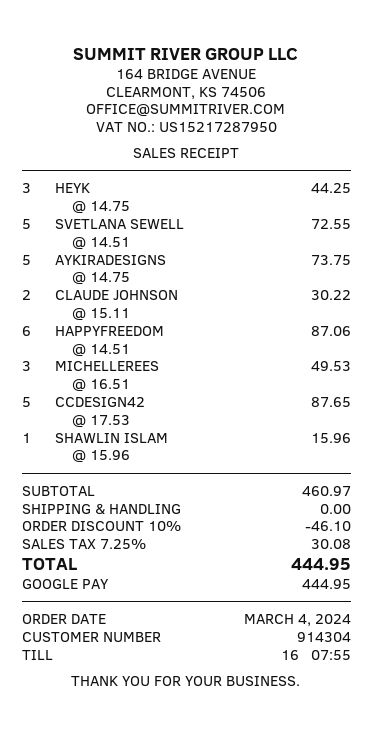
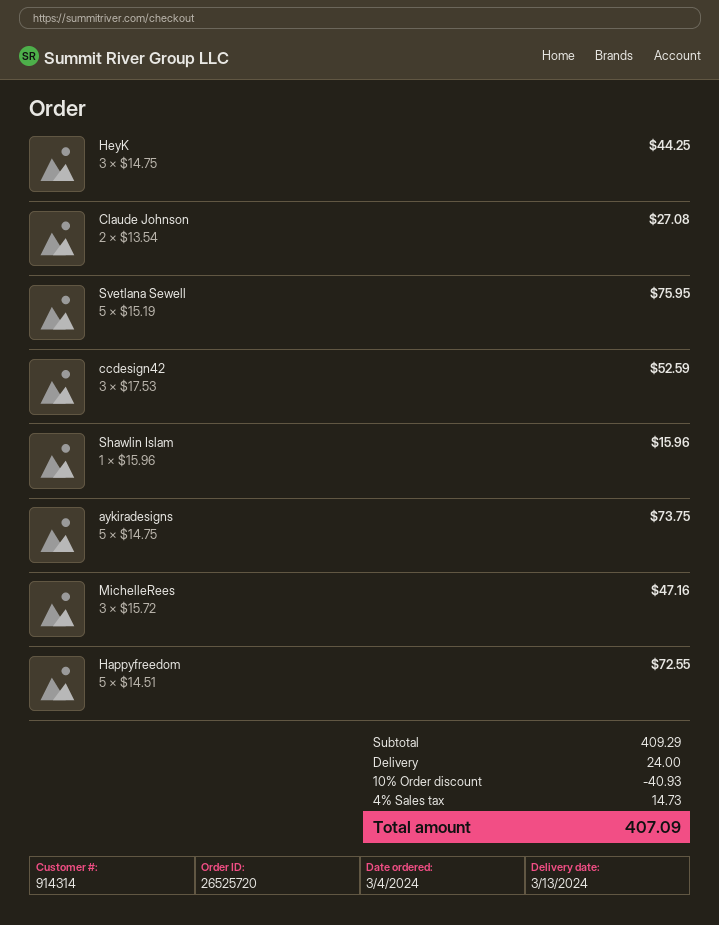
customer number: 914304 -> 914314
SVETLANA SEWELL: 5 x 14.51 = 72.55 -> 5 x 15.19 = 75.95
CLAUDE JOHNSON: 2 x 15.11 = 30.22 -> 2 x 13.54 = 27.08
HAPPYFREEDOM: 6 x 14.51 = 87.06 -> 5 x 14.51 = 72.55
MICHELLEREES: 3 x 16.51 = 49.53 -> 3 x 15.72 = 47.16
CCDESIGN42: 5 x 17.53 = 87.65 -> 3 x 17.53 = 52.59
subtotal: 460.97 -> 409.29
discount: 10% = 46.10 -> 10% = 40.93
shipping: 0.00 -> 24.00
tax: 7.25% = 30.08 -> 4% = 14.73
total: 444.95 -> 407.09

